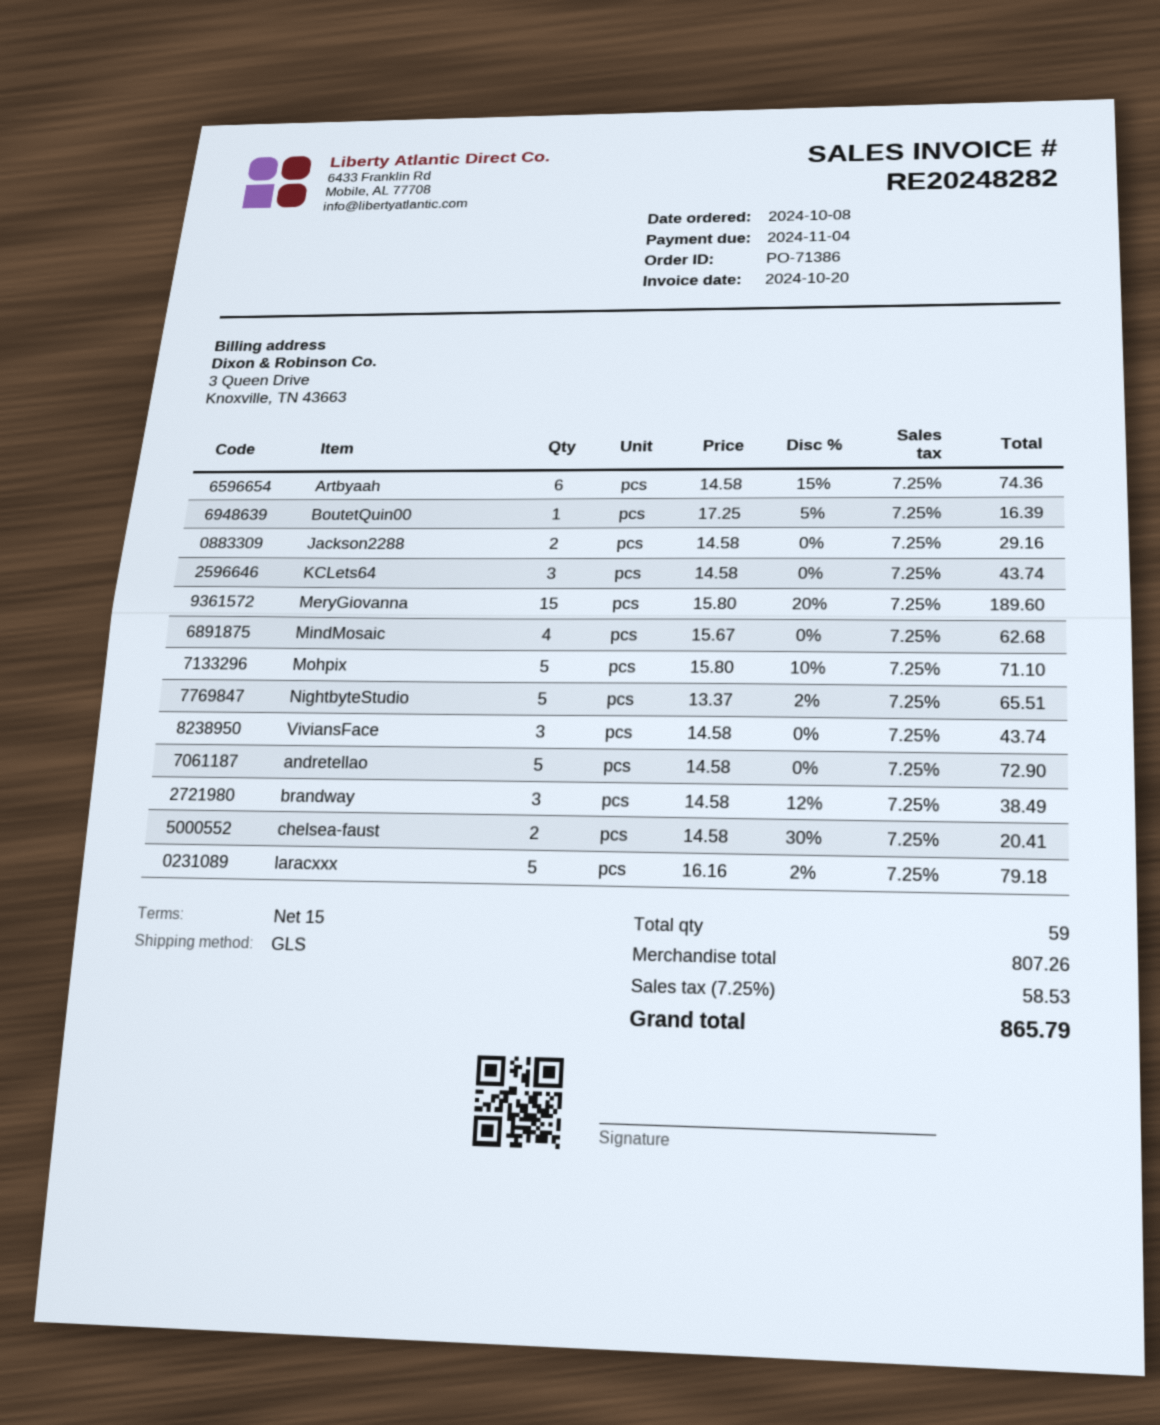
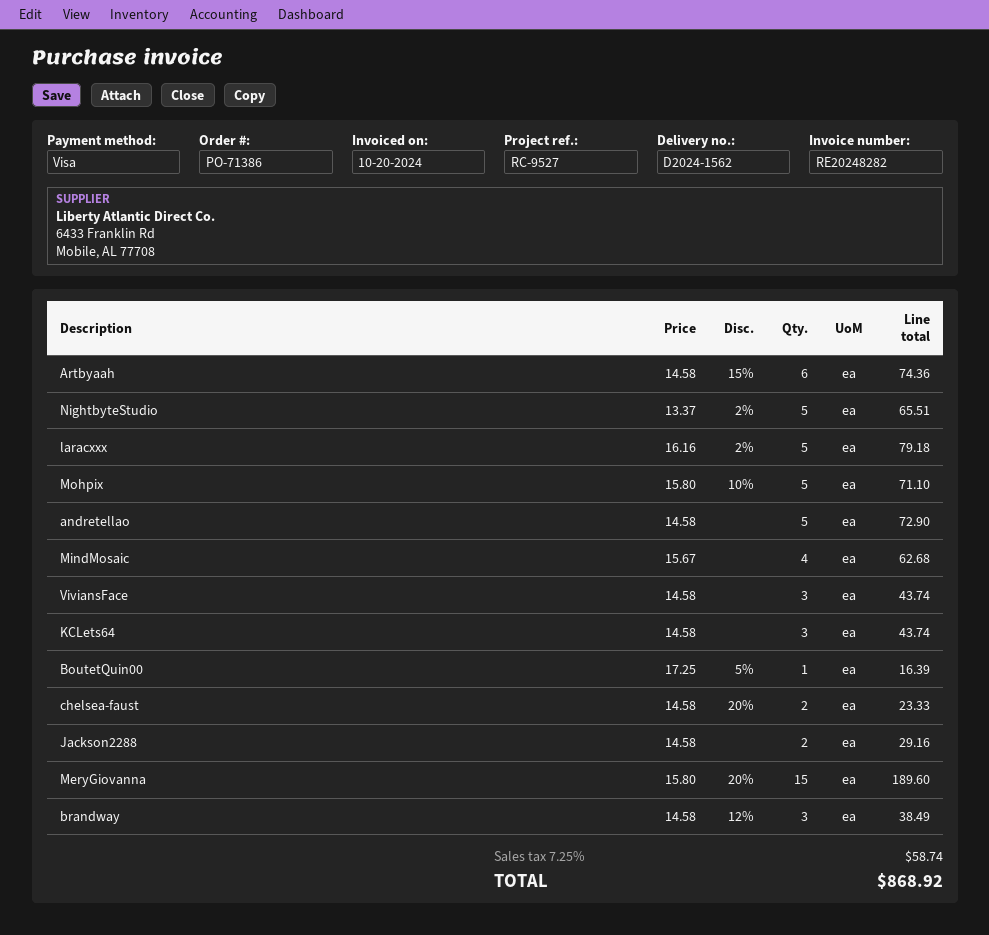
chelsea-faust: 2 x 14.58 - 30% = 20.41 -> 2 x 14.58 - 20% = 23.33
tax: 7.25% = 58.53 -> 7.25% = 58.74
total: 865.79 -> 868.92

